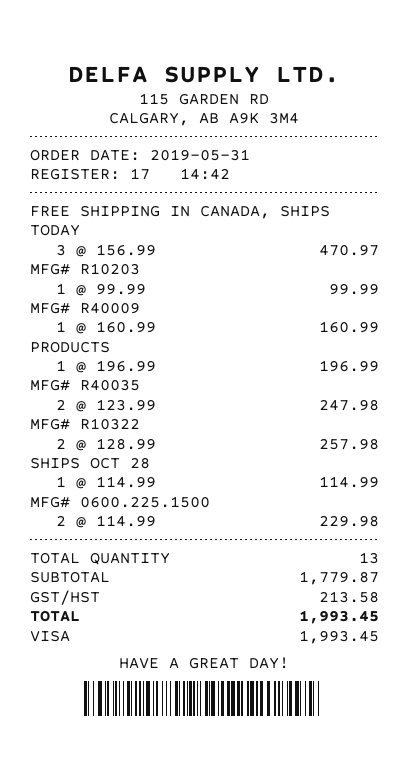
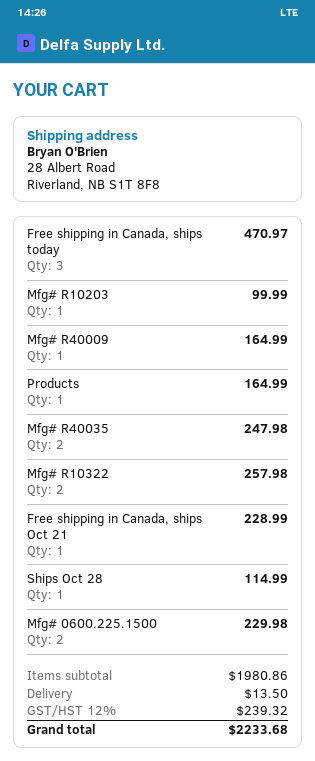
MFG# R40009: 1 for 160.99 -> 1 for 164.99
PRODUCTS: 1 for 196.99 -> 1 for 164.99
Free shipping in Canada, ships Oct 21: none -> 1 for 228.99
subtotal: 1779.87 -> 1980.86
shipping: none -> 13.50
tax: 213.58 -> 239.32
total: 1993.45 -> 2233.68

